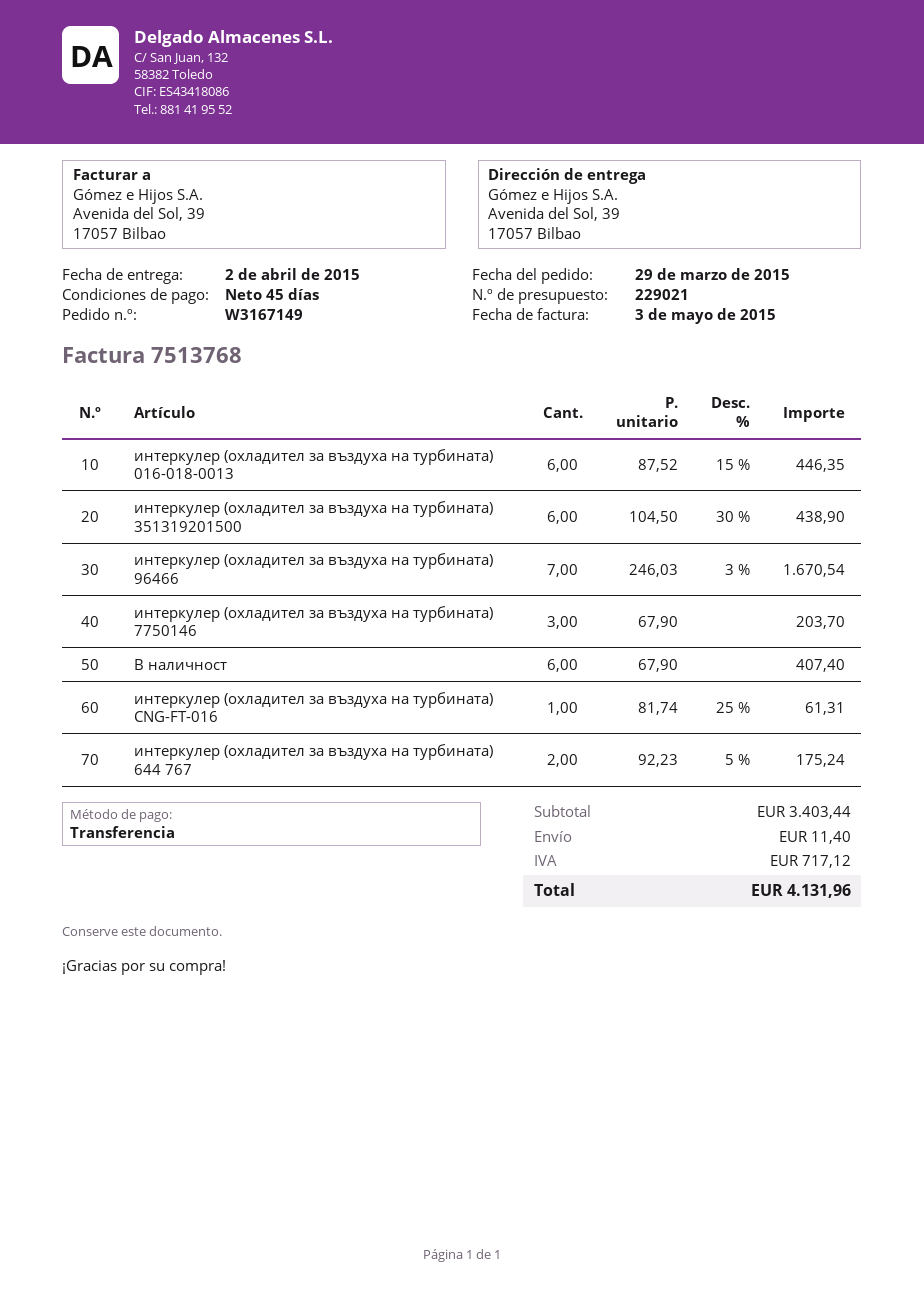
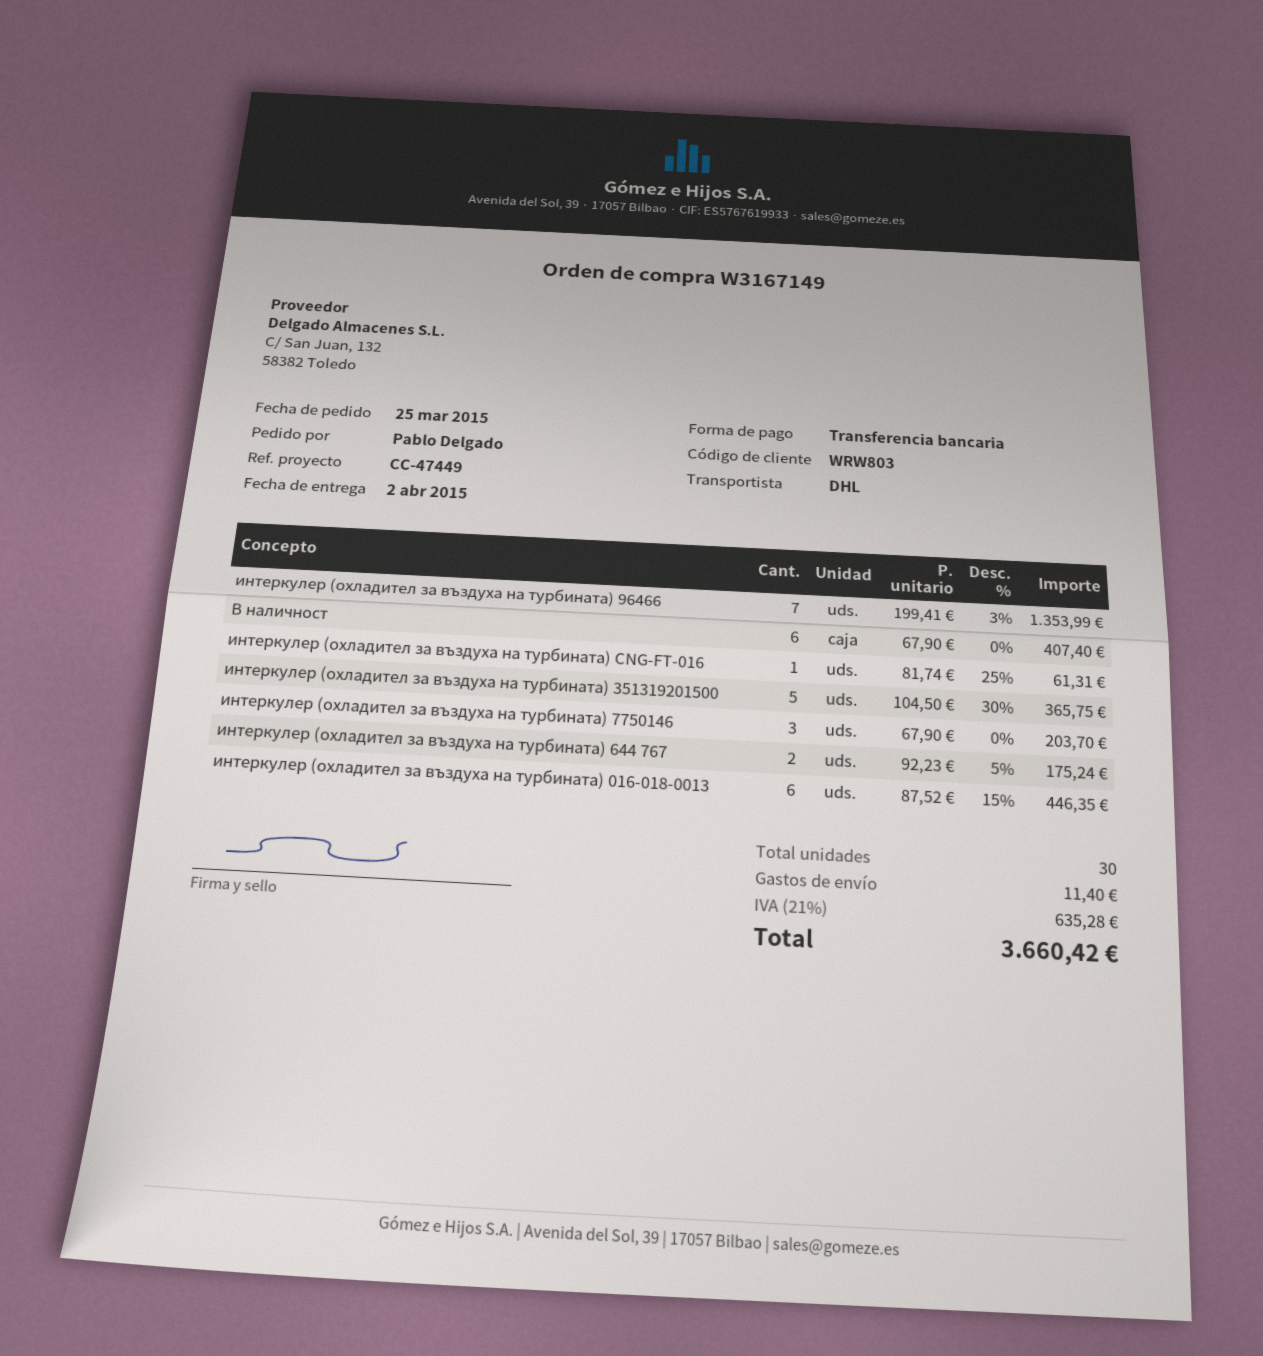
order date: 2015-03-29 -> 2015-03-25
интеркулер (охладител за въздуха на турбината) 351319201500: 6 x 104.50 - 30% = 438.90 -> 5 x 104.50 - 30% = 365.75
интеркулер (охладител за въздуха на турбината) 96466: 7 x 246.03 - 3% = 1670.54 -> 7 x 199.41 - 3% = 1353.99
tax: 717.12 -> 635.28
total: 4131.96 -> 3660.42

